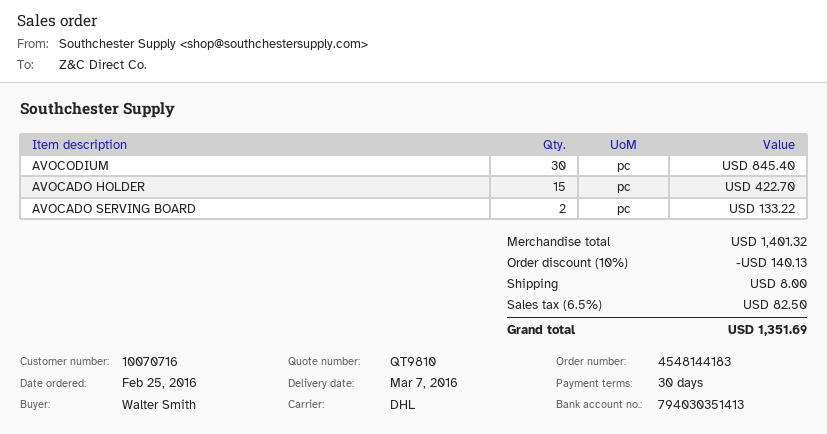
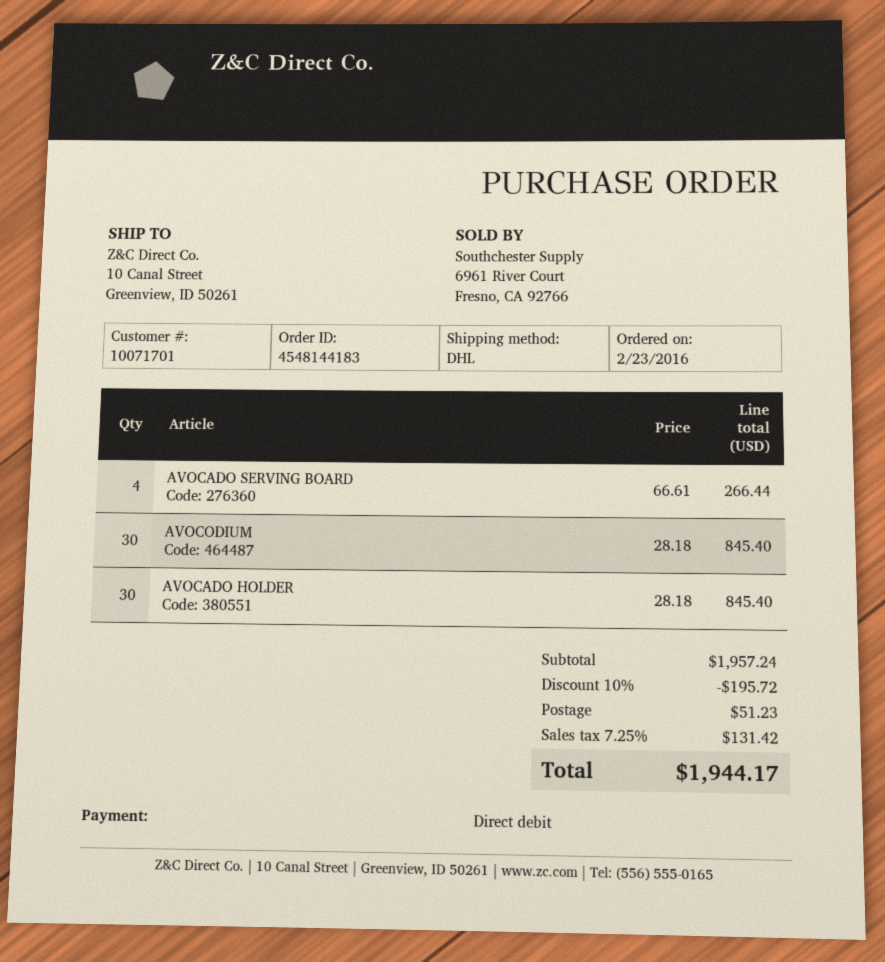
order date: 2016-02-25 -> 2016-02-23
customer number: 10070716 -> 10071701
AVOCADO HOLDER: 15 for 422.70 -> 30 for 845.40
AVOCADO SERVING BOARD: 2 for 133.22 -> 4 for 266.44
subtotal: 1401.32 -> 1957.24
discount: 10% = 140.13 -> 10% = 195.72
shipping: 8.00 -> 51.23
tax: 6.5% = 82.50 -> 7.25% = 131.42
total: 1351.69 -> 1944.17

